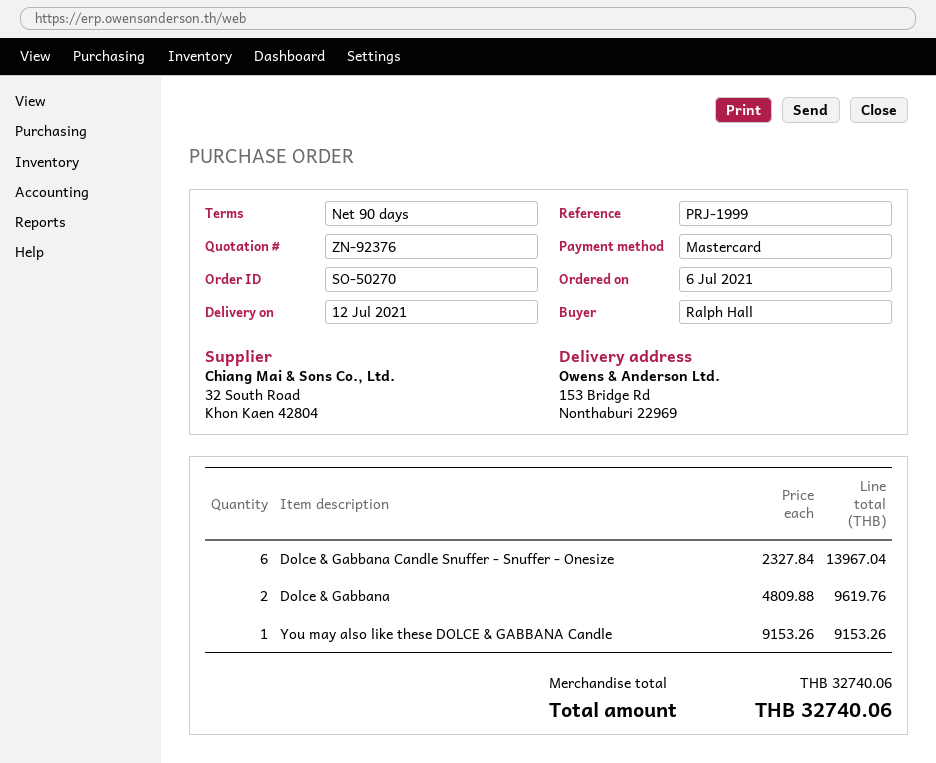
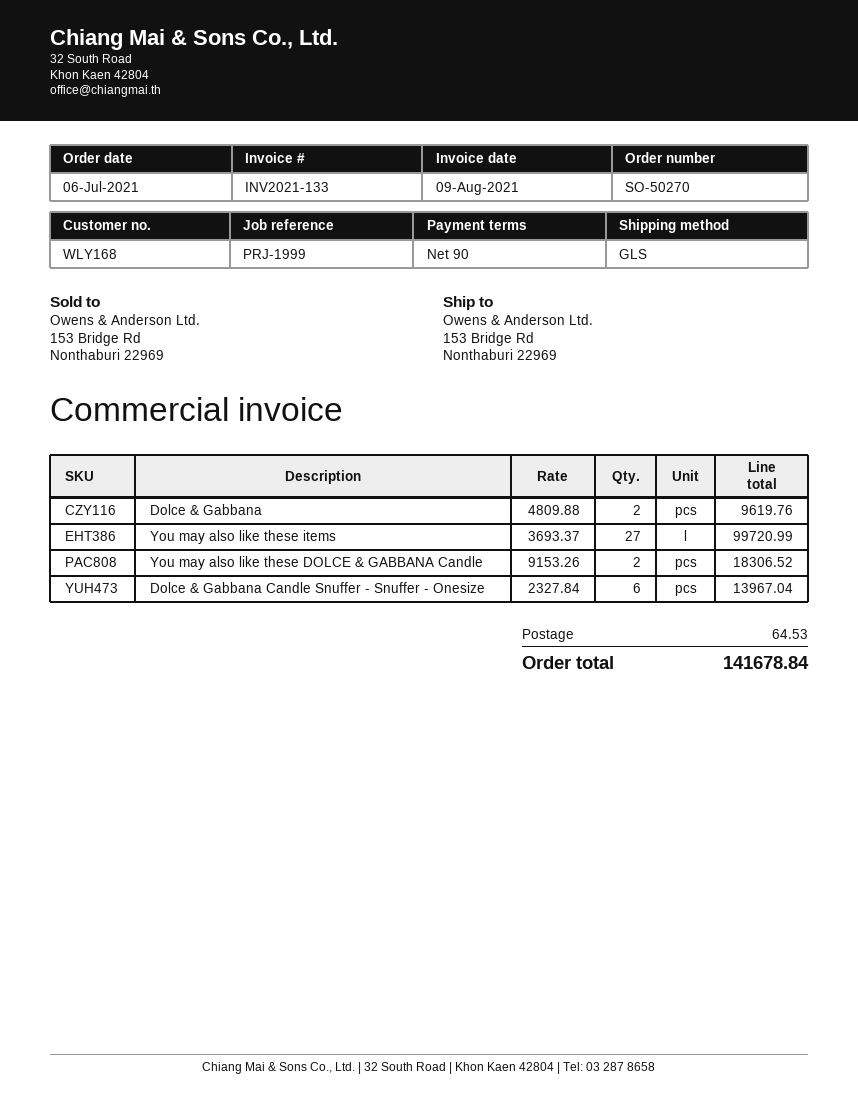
You may also like these DOLCE & GABBANA Candle: 1 x 9153.26 = 9153.26 -> 2 x 9153.26 = 18306.52
You may also like these items: none -> 27 x 3693.37 = 99720.99
shipping: none -> 64.53
total: 32740.06 -> 141678.84

